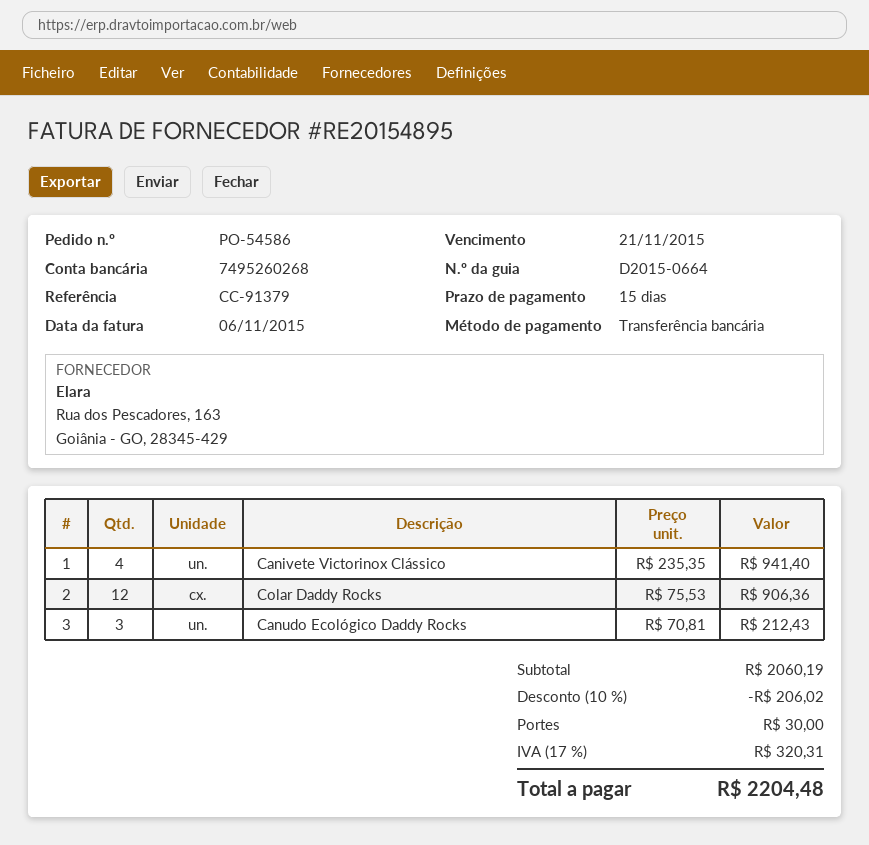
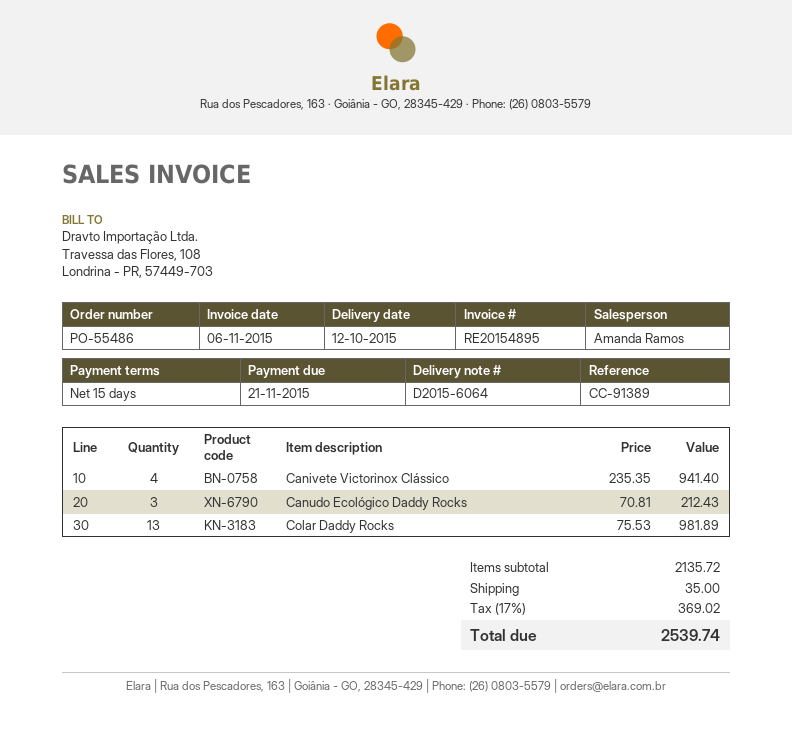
order number: PO-54586 -> PO-55486
delivery note number: D2015-0664 -> D2015-6064
reference: CC-91379 -> CC-91389
Colar Daddy Rocks: 12 x 75.53 = 906.36 -> 13 x 75.53 = 981.89
subtotal: 2060.19 -> 2135.72
discount: 10% = 206.02 -> none
shipping: 30.00 -> 35.00
tax: 17% = 320.31 -> 17% = 369.02
total: 2204.48 -> 2539.74

